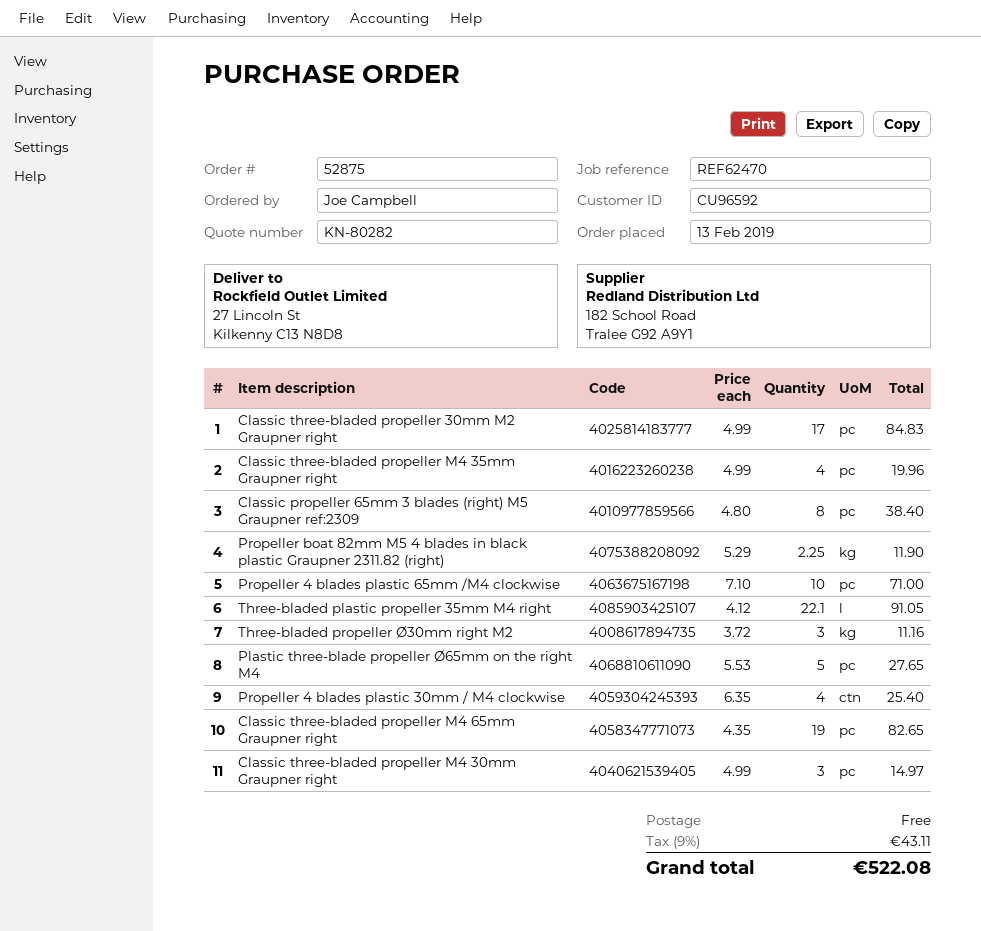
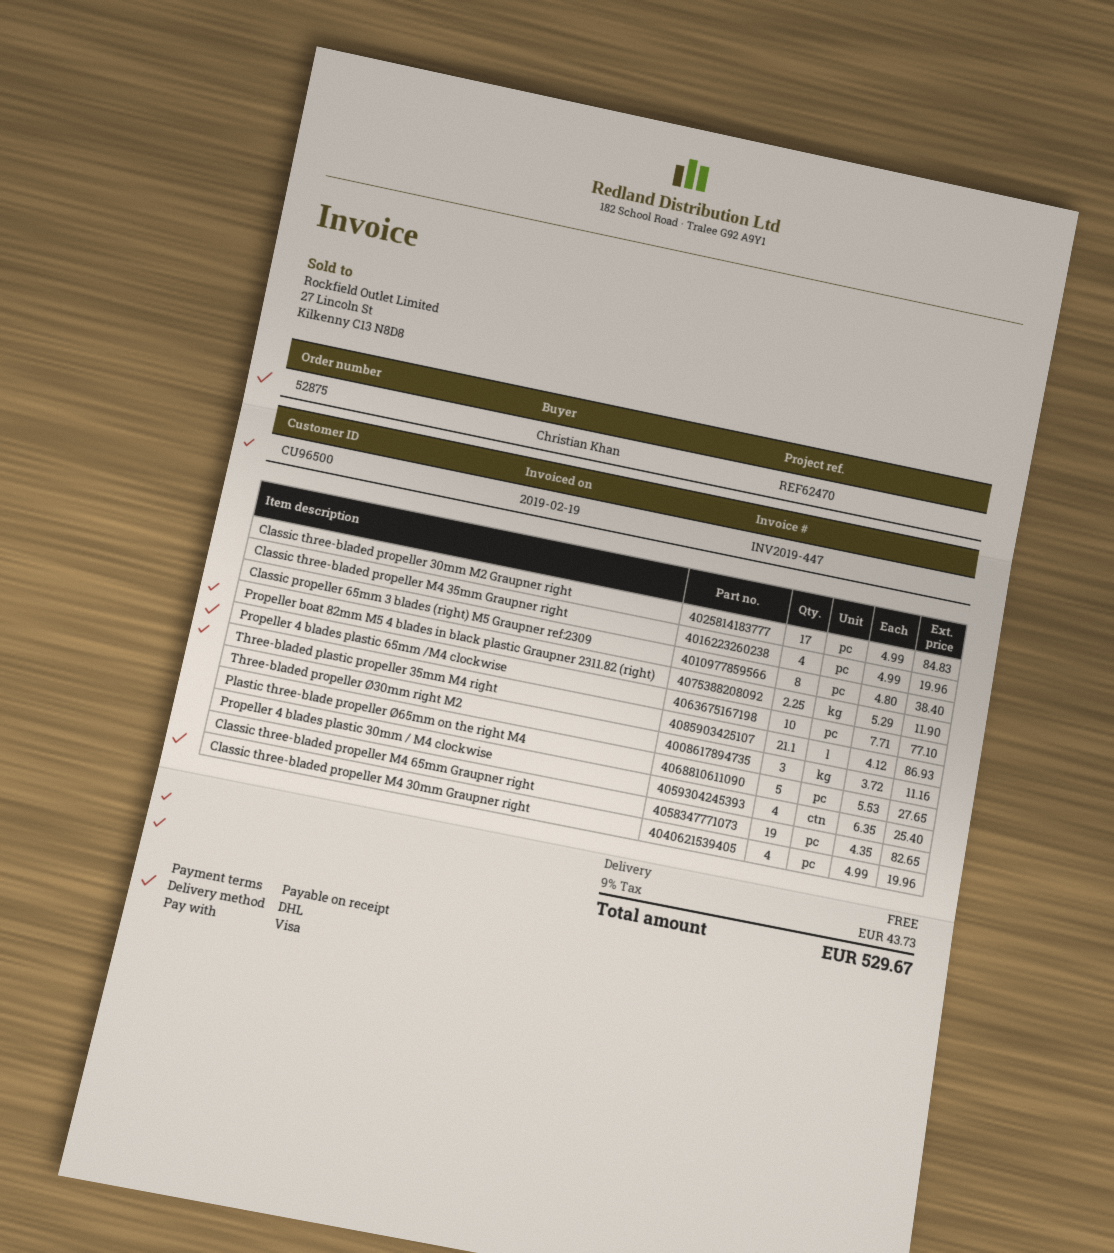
customer number: CU96592 -> CU96500
ordered by: Joe Campbell -> Christian Khan
Propeller 4 blades plastic 65mm /M4 clockwise: 10 x 7.10 = 71.00 -> 10 x 7.71 = 77.10
Three-bladed plastic propeller 35mm M4 right: 22.1 x 4.12 = 91.05 -> 21.1 x 4.12 = 86.93
Classic three-bladed propeller M4 30mm Graupner right: 3 x 4.99 = 14.97 -> 4 x 4.99 = 19.96
tax: 9% = 43.11 -> 9% = 43.73
total: 522.08 -> 529.67

